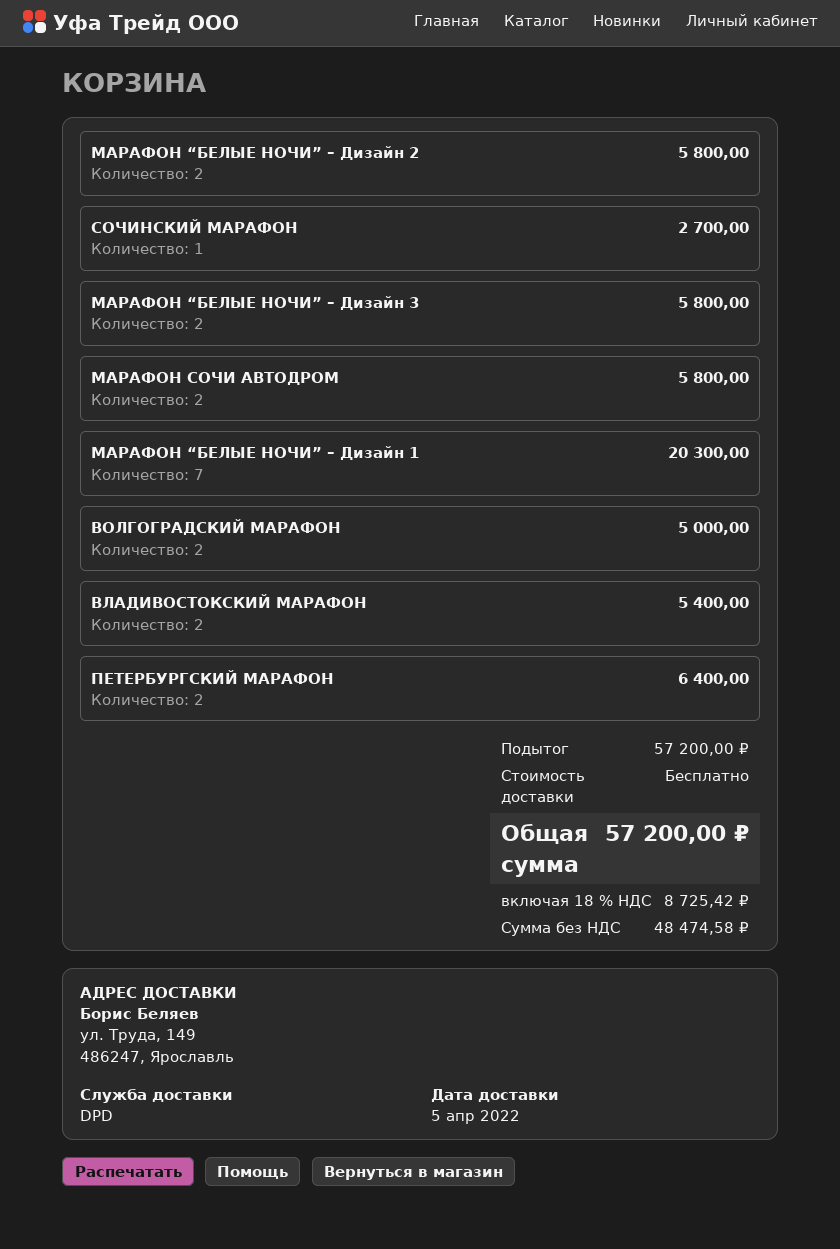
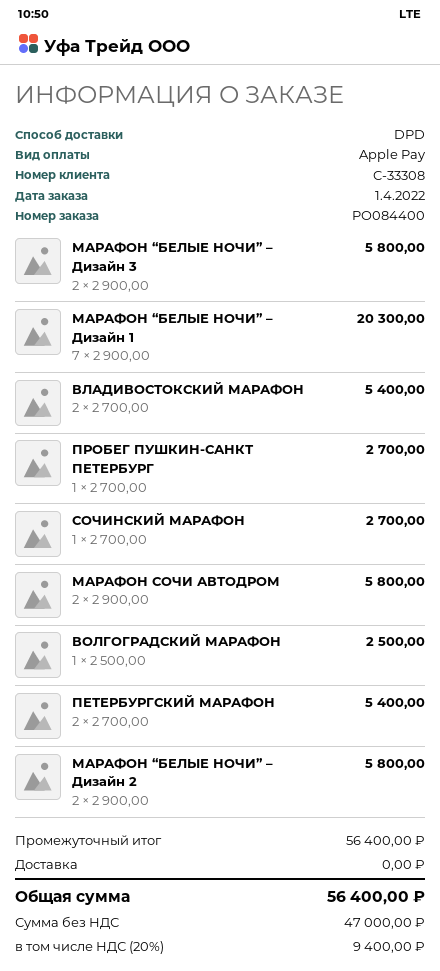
ВОЛГОГРАДСКИЙ МАРАФОН: 2 for 5000.00 -> 1 for 2500.00
ПЕТЕРБУРГСКИЙ МАРАФОН: 2 for 6400.00 -> 2 for 5400.00
ПРОБЕГ ПУШКИН-САНКТ ПЕТЕРБУРГ: none -> 1 for 2700.00
subtotal: 57200.00 -> 56400.00
net: 48474.58 -> 47000.00
tax: 18% = 8725.42 -> 20% = 9400.00
total: 57200.00 -> 56400.00

